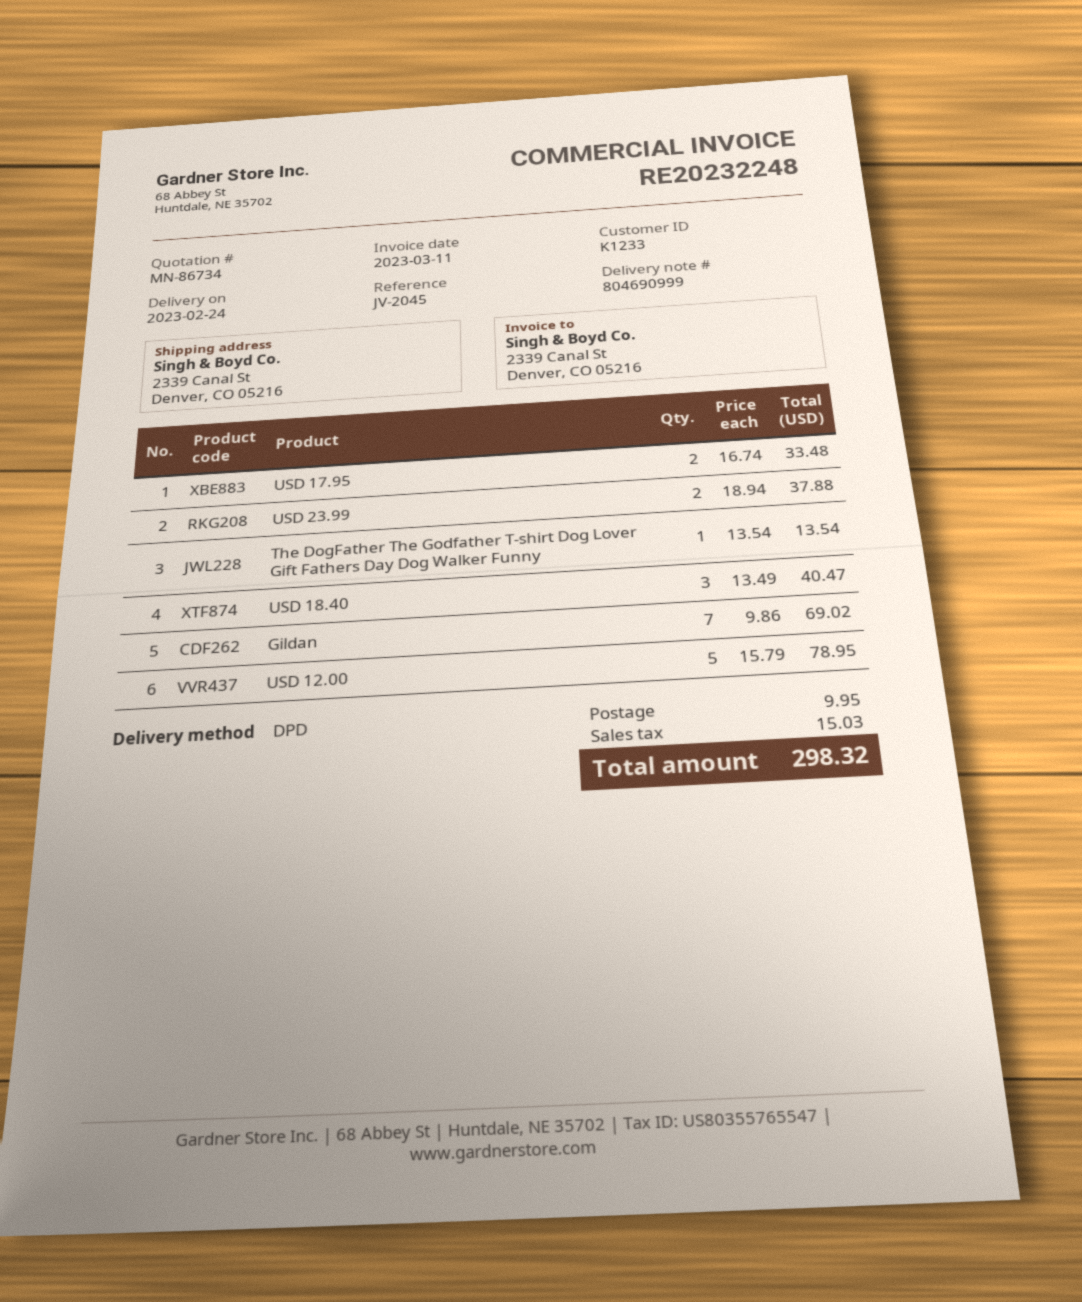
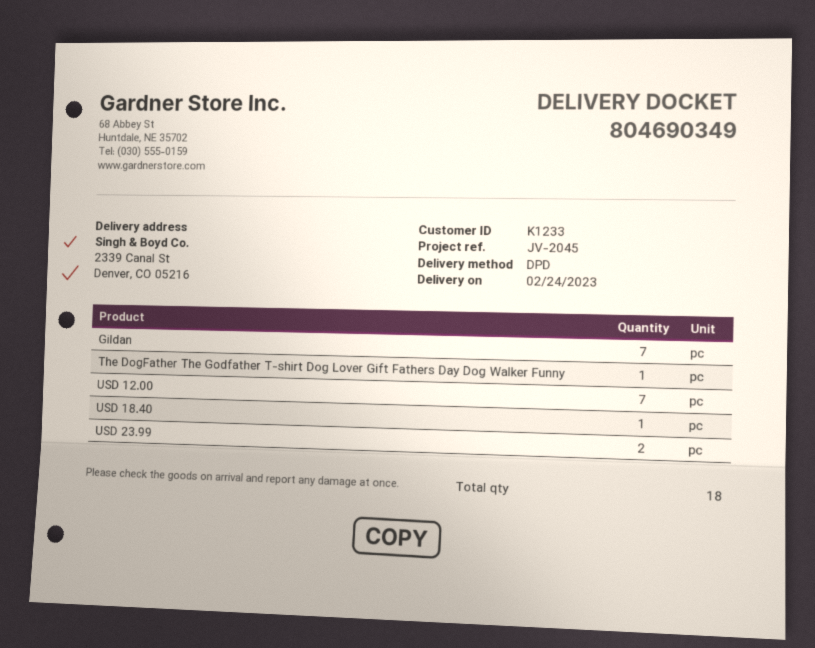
delivery note number: 804690999 -> 804690349
USD 17.95: 2 -> none
USD 18.40: 3 -> 1
USD 12.00: 5 -> 7

